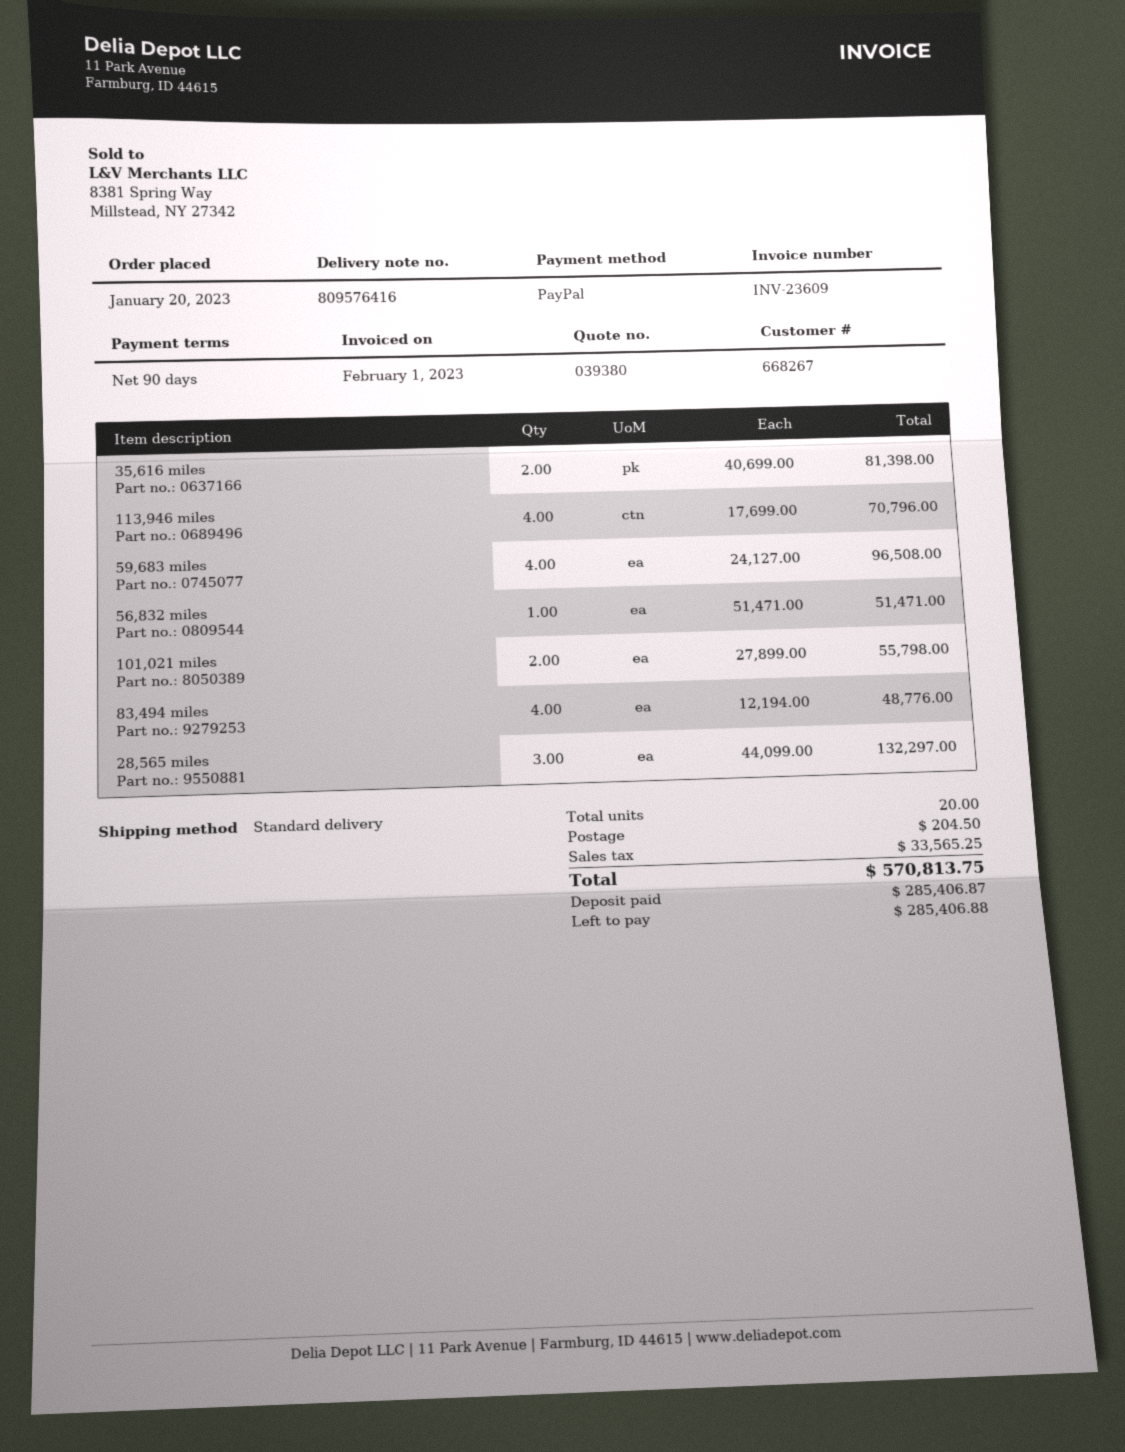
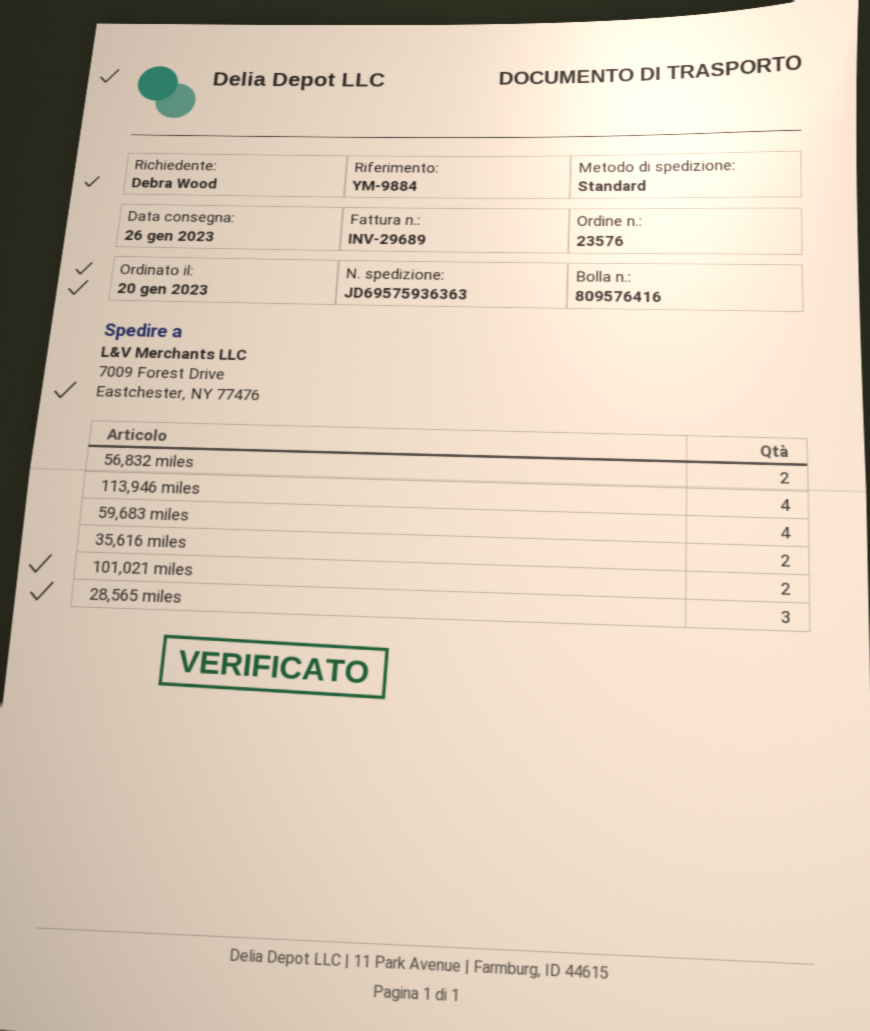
invoice number: INV-23609 -> INV-29689
56,832 miles: 1 -> 2
83,494 miles: 4 -> none

